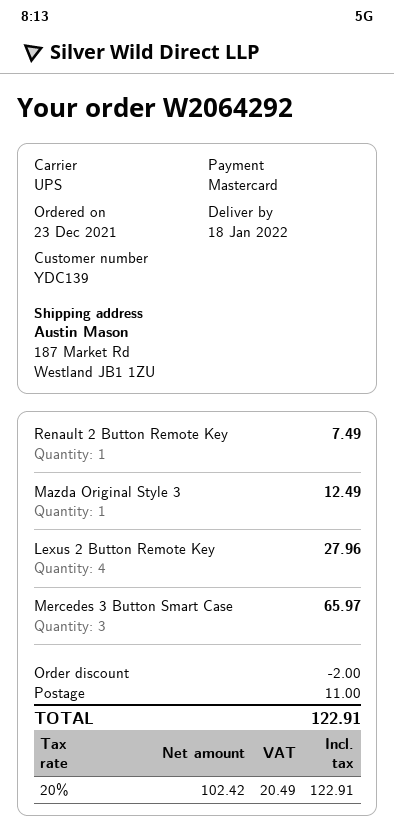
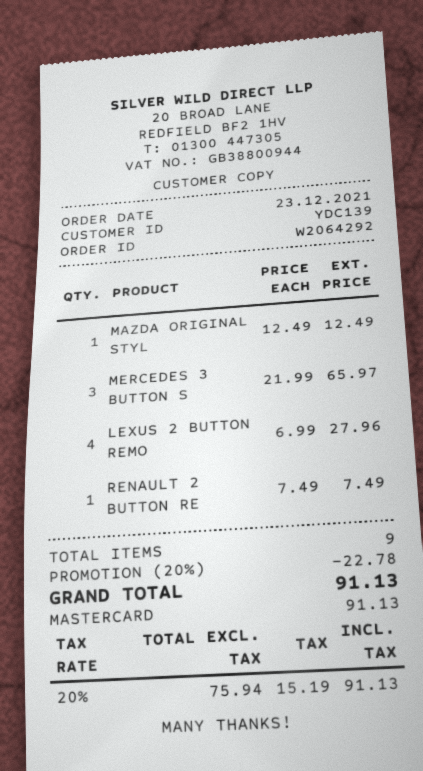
discount: 2.00 -> 22.78
shipping: 11.00 -> none
net: 102.42 -> 75.94
tax: 20% = 20.49 -> 20% = 15.19
total: 122.91 -> 91.13

